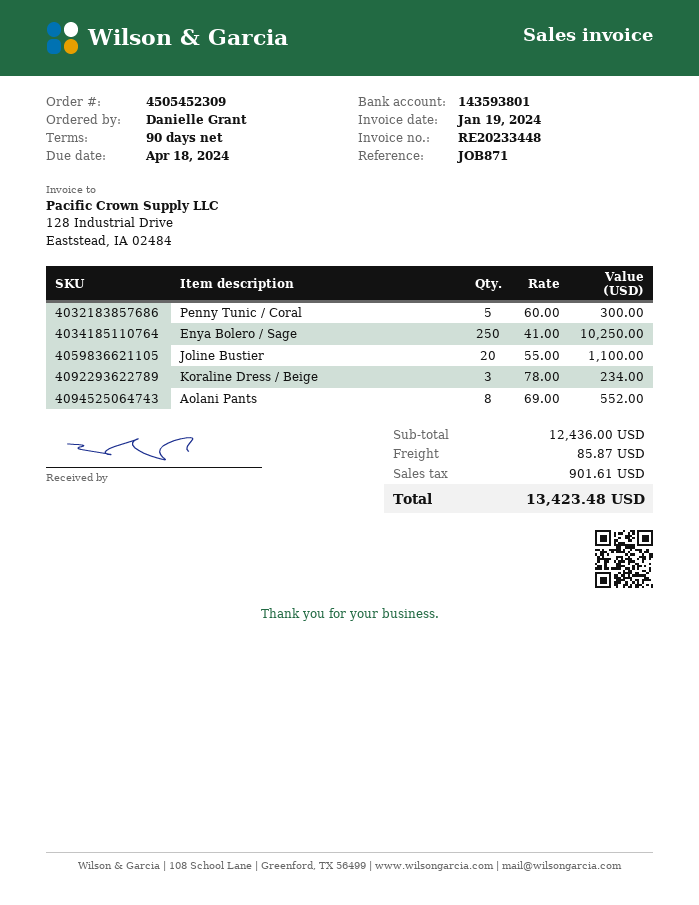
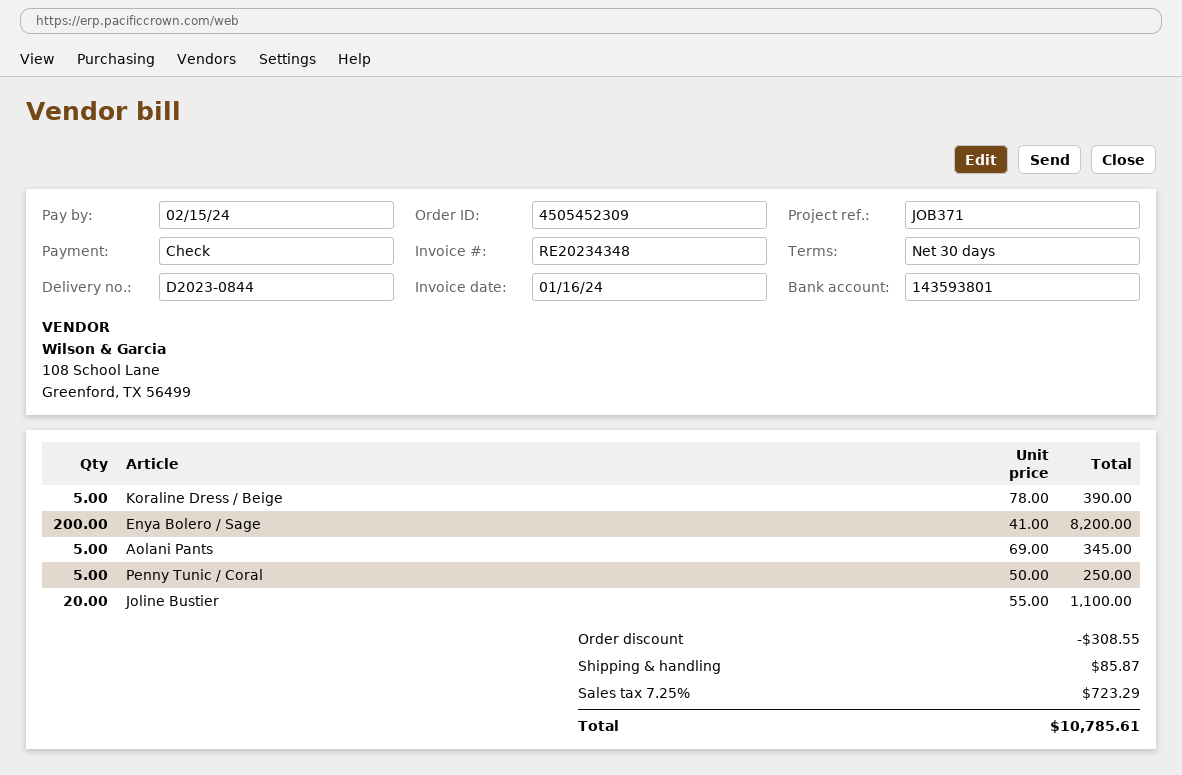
invoice number: RE20233448 -> RE20234348
invoice date: 2024-01-19 -> 2024-01-16
payment terms: 90 days -> 30 days
due date: 2024-04-18 -> 2024-02-15
reference: JOB871 -> JOB371
Penny Tunic / Coral: 5 x 60.00 = 300.00 -> 5 x 50.00 = 250.00
Enya Bolero / Sage: 250 x 41.00 = 10250.00 -> 200 x 41.00 = 8200.00
Koraline Dress / Beige: 3 x 78.00 = 234.00 -> 5 x 78.00 = 390.00
Aolani Pants: 8 x 69.00 = 552.00 -> 5 x 69.00 = 345.00
discount: none -> 308.55
tax: 901.61 -> 723.29
total: 13423.48 -> 10785.61

